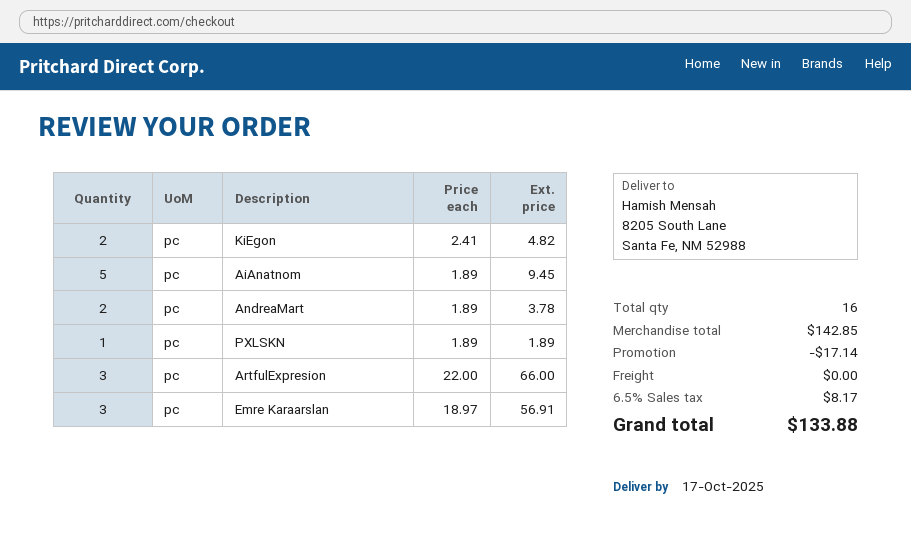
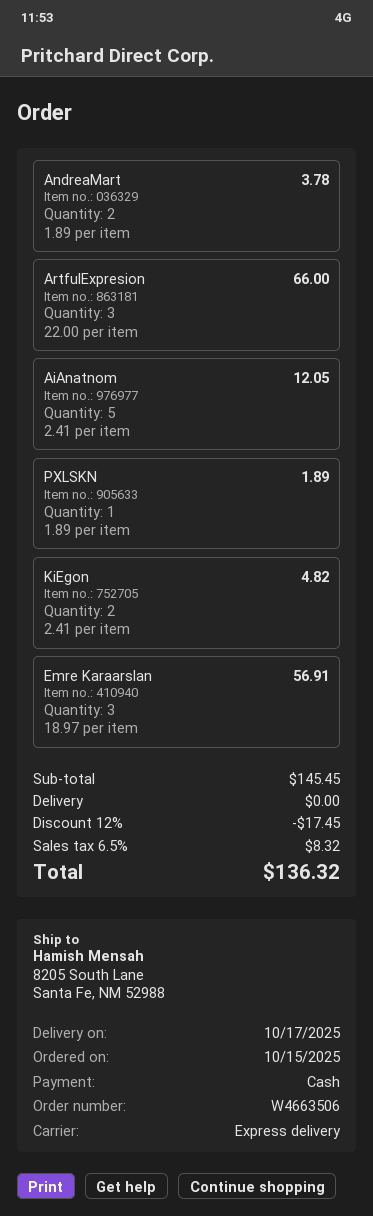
AiAnatnom: 5 x 1.89 = 9.45 -> 5 x 2.41 = 12.05
subtotal: 142.85 -> 145.45
discount: 17.14 -> 17.45
tax: 6.5% = 8.17 -> 6.5% = 8.32
total: 133.88 -> 136.32

